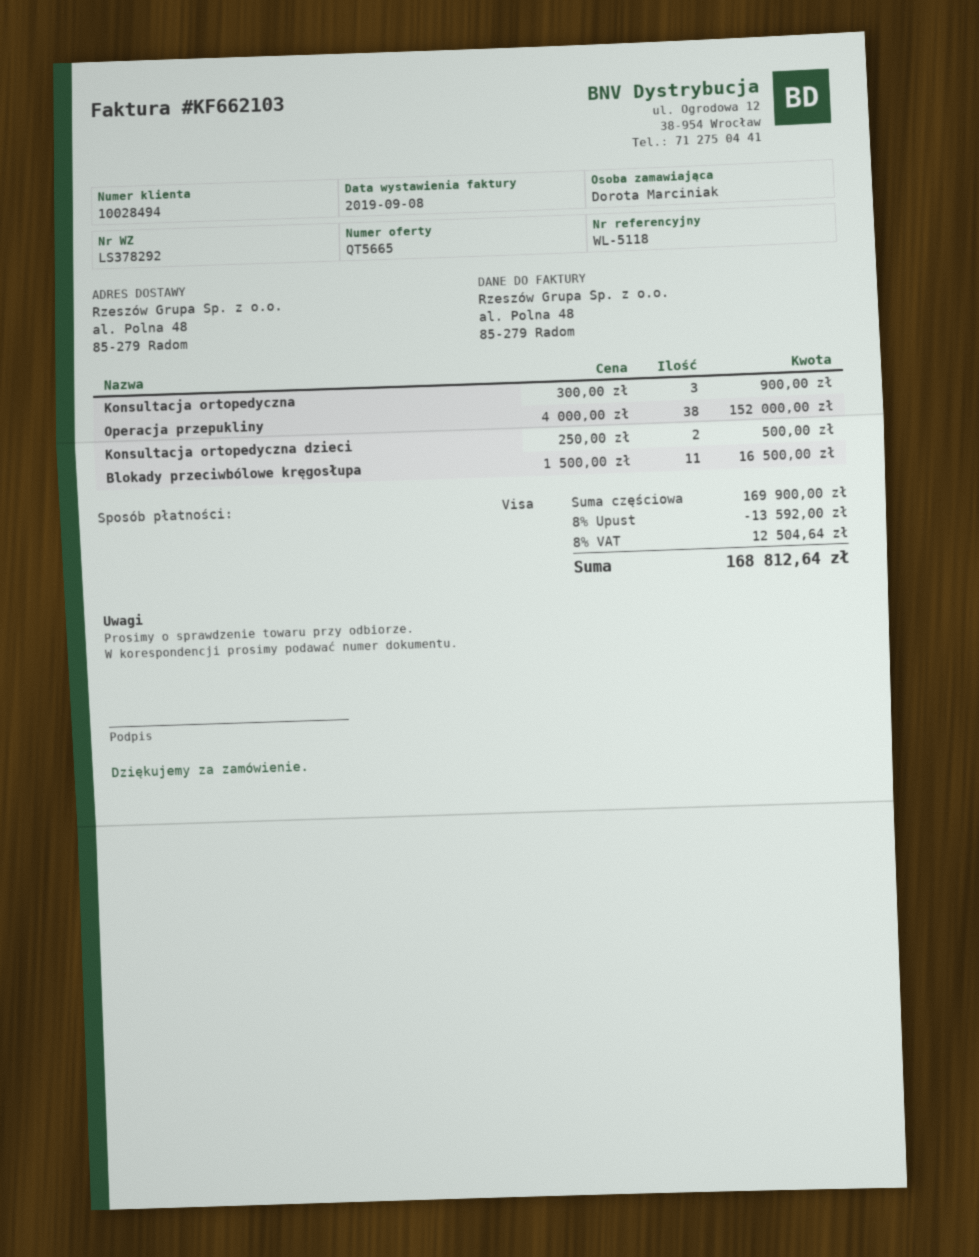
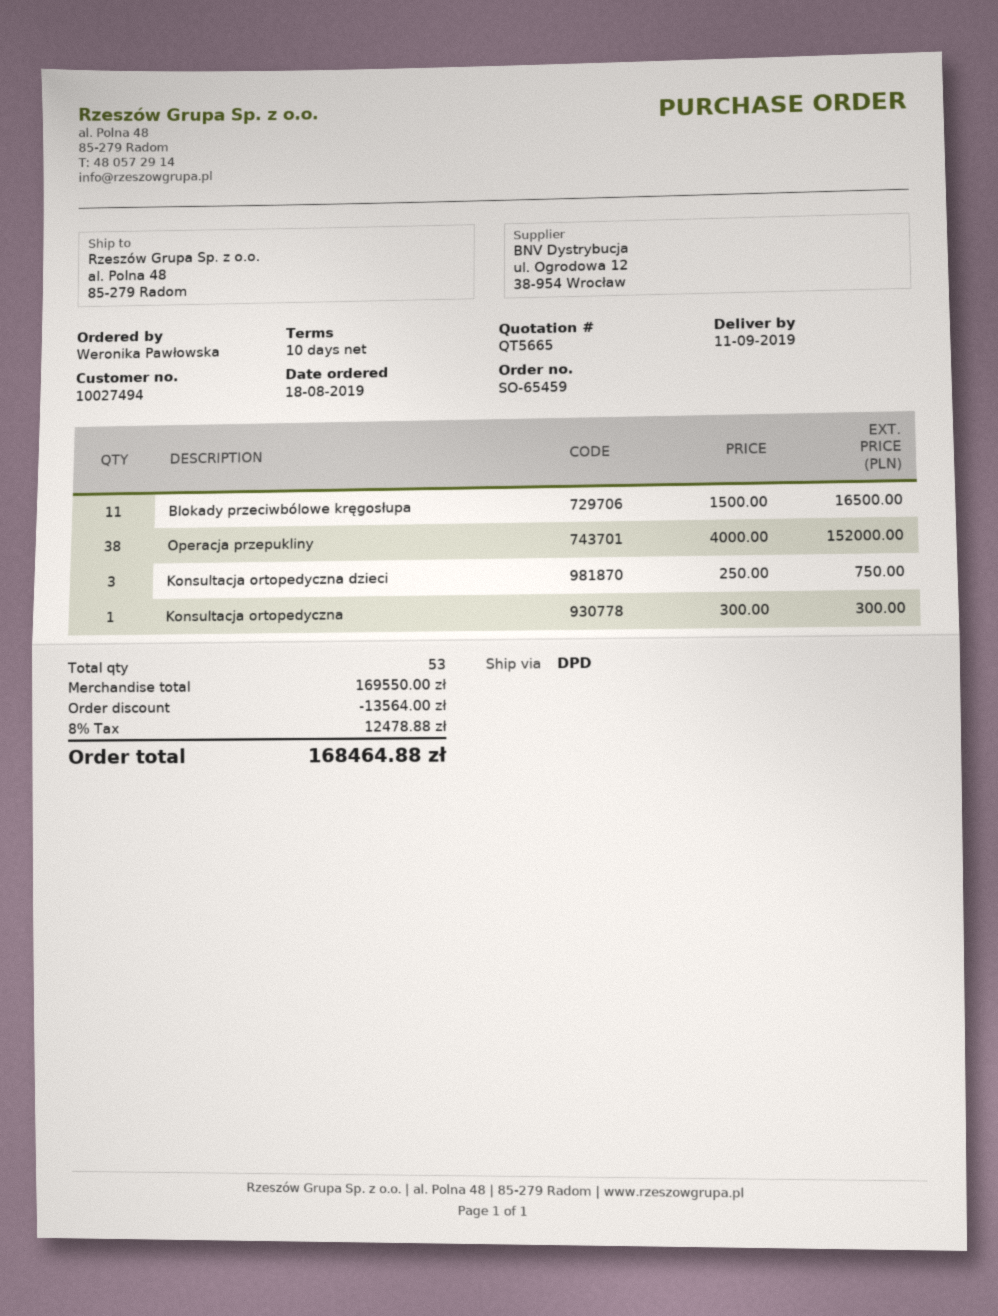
customer number: 10028494 -> 10027494
ordered by: Dorota Marciniak -> Weronika Pawłowska
Konsultacja ortopedyczna: 3 x 300.00 = 900.00 -> 1 x 300.00 = 300.00
Konsultacja ortopedyczna dzieci: 2 x 250.00 = 500.00 -> 3 x 250.00 = 750.00
subtotal: 169900.00 -> 169550.00
discount: 13592.00 -> 13564.00
tax: 8% = 12504.64 -> 8% = 12478.88
total: 168812.64 -> 168464.88

